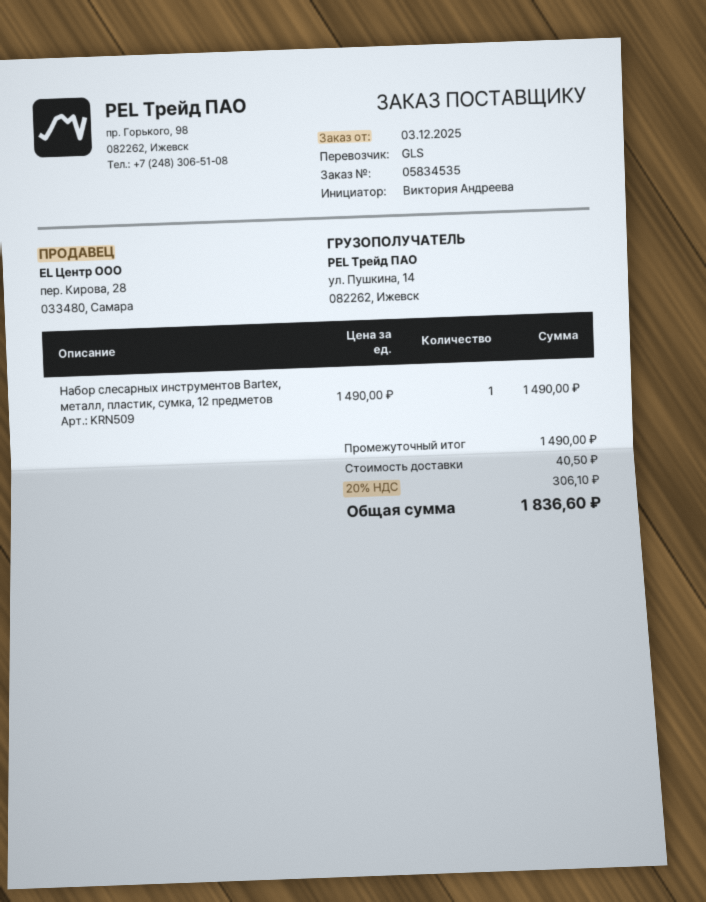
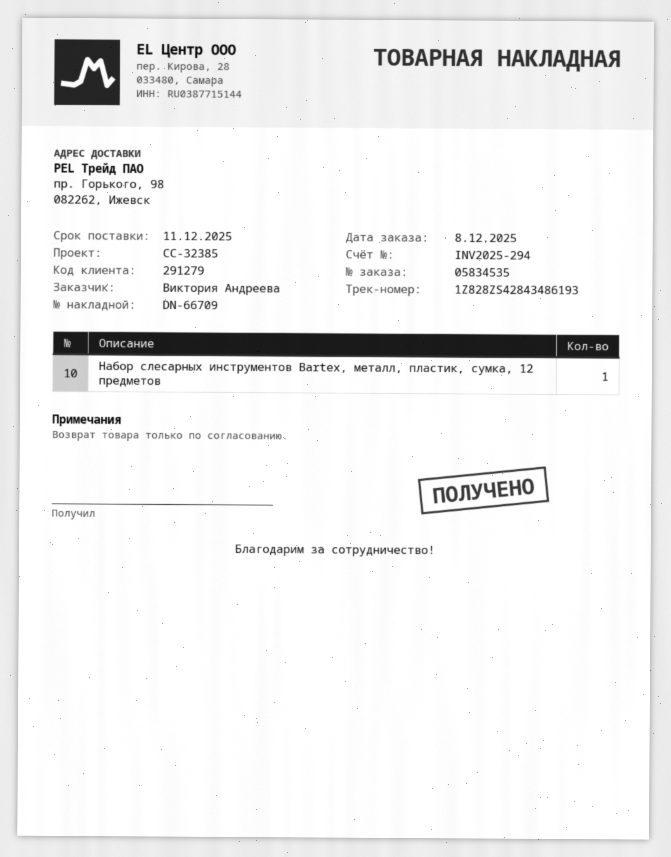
order date: 2025-12-03 -> 2025-12-08
ship to: ул. Пушкина, 14, 082262, Ижевск -> пр. Горького, 98, 082262, Ижевск

